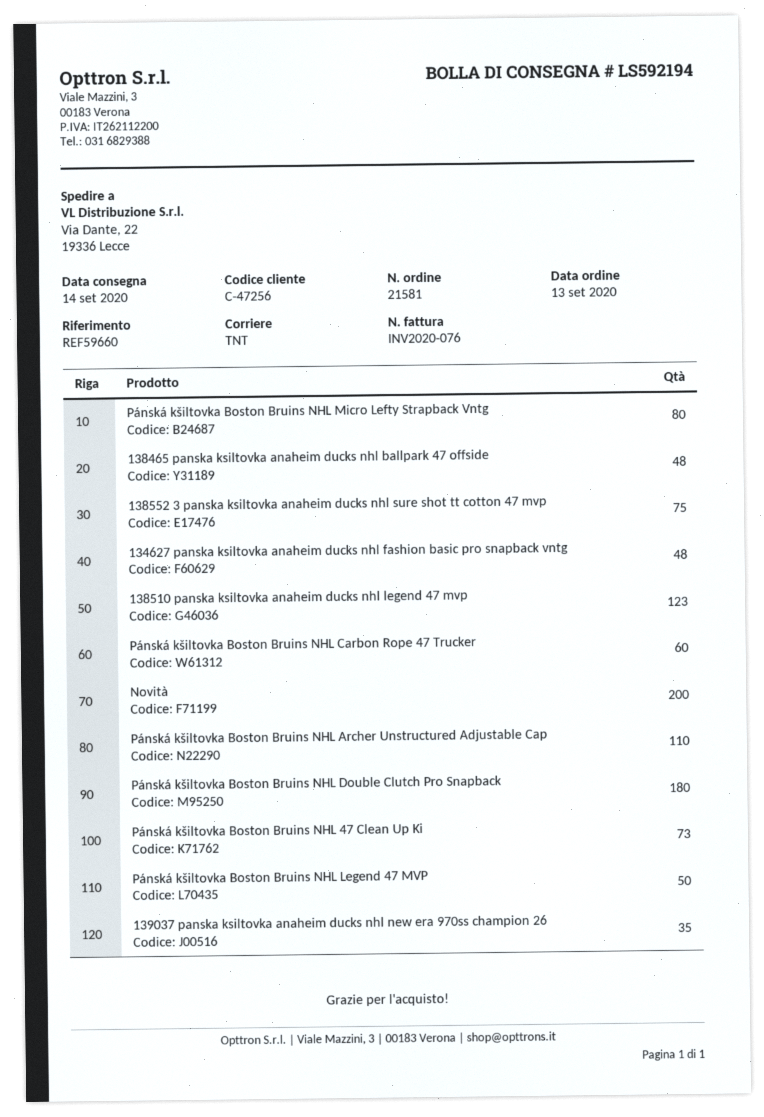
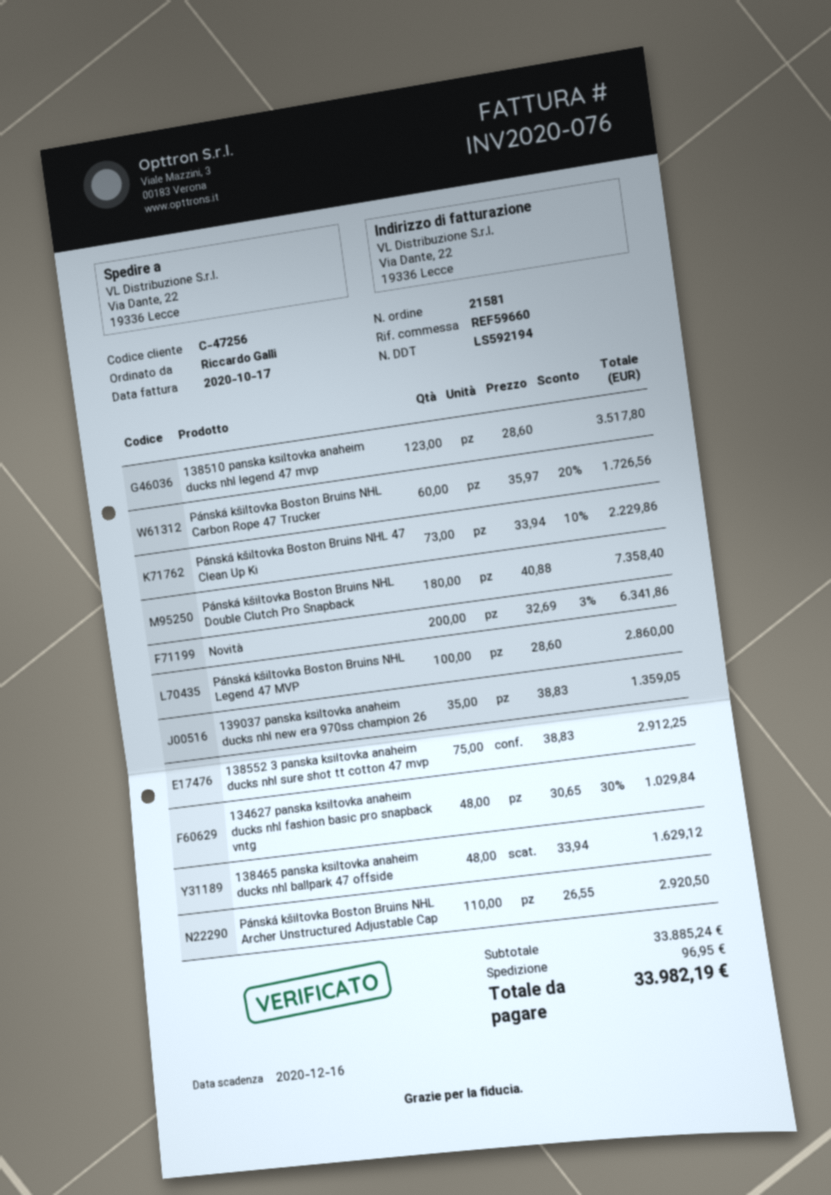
Pánská kšiltovka Boston Bruins NHL Micro Lefty Strapback Vntg: 80 -> none
Pánská kšiltovka Boston Bruins NHL Legend 47 MVP: 50 -> 100

